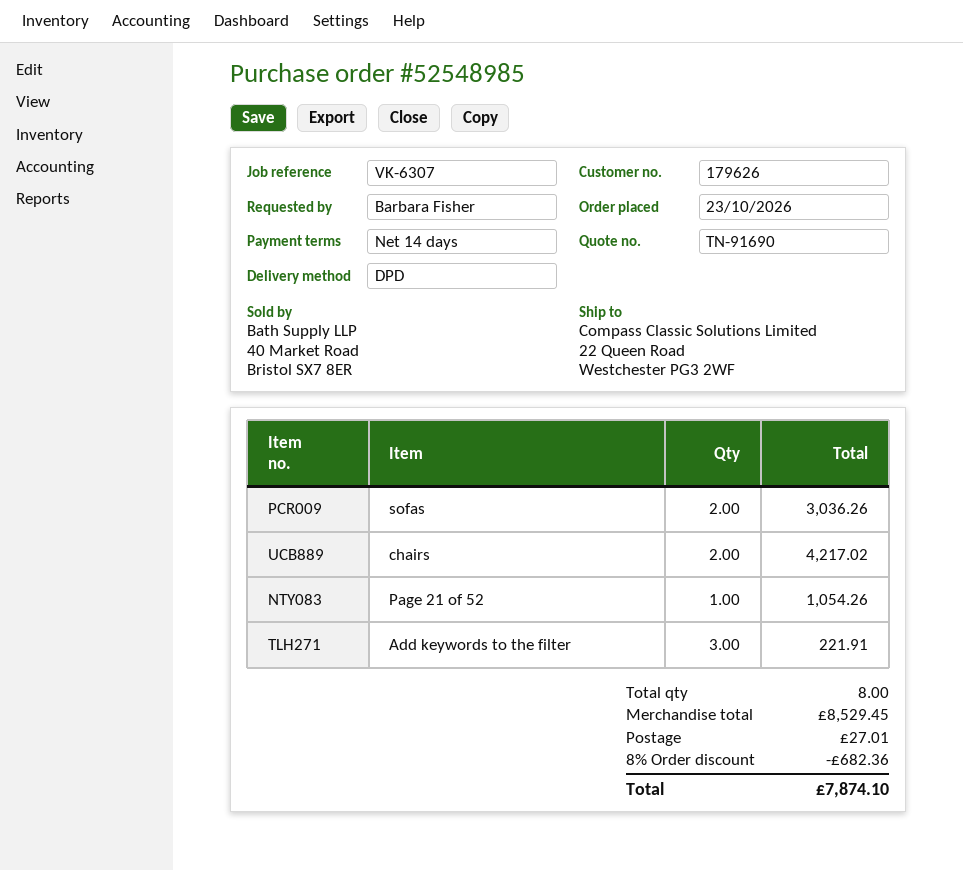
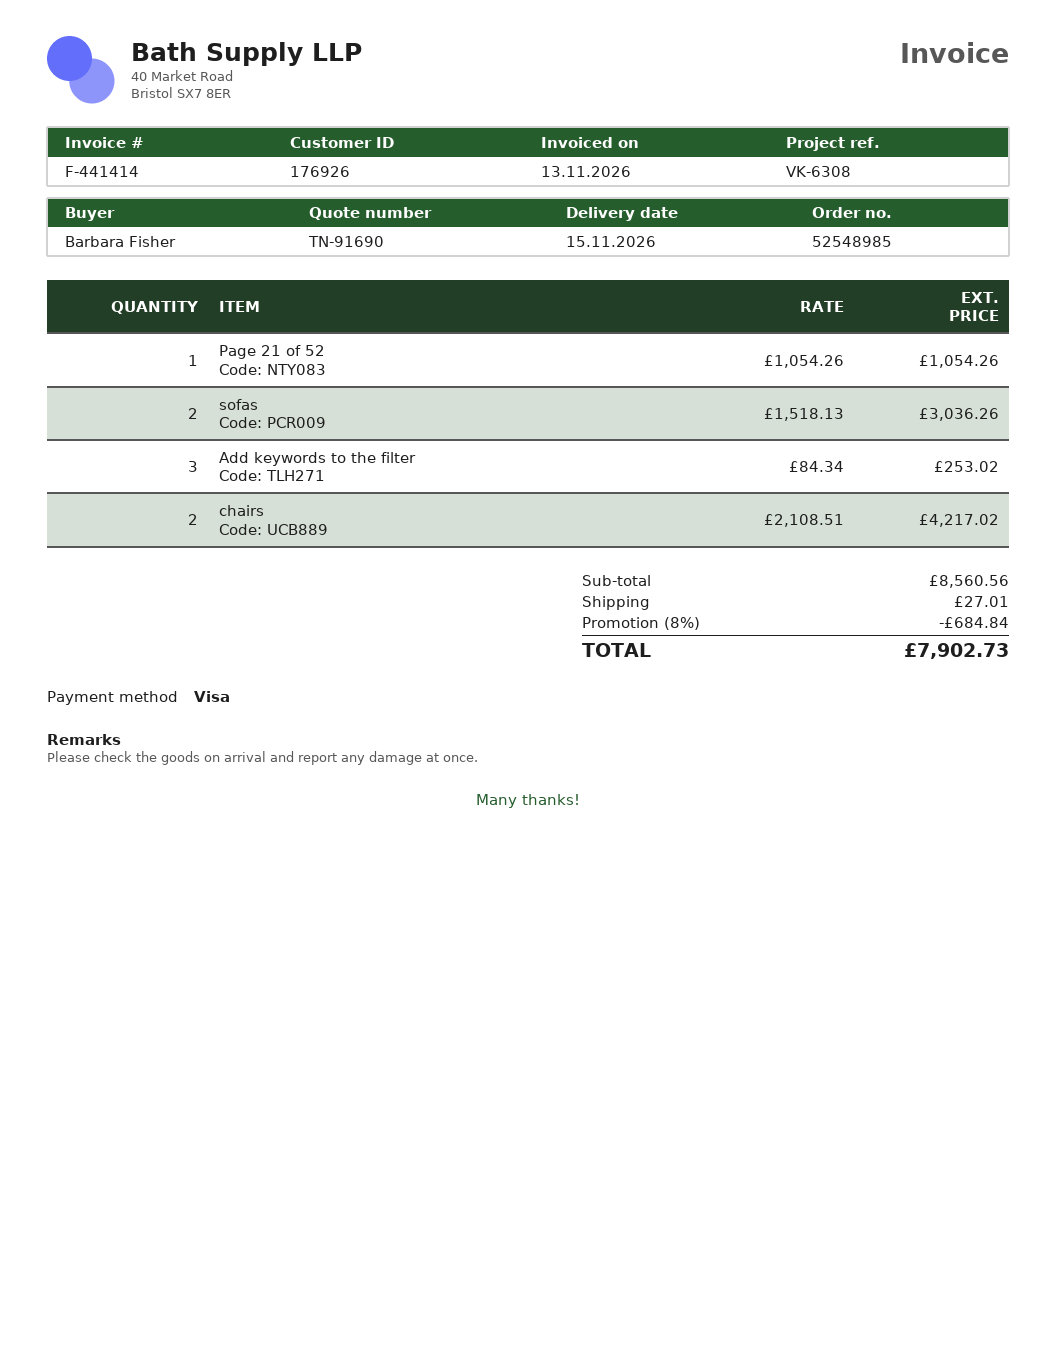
customer number: 179626 -> 176926
reference: VK-6307 -> VK-6308
Add keywords to the filter: 3 for 221.91 -> 3 for 253.02
subtotal: 8529.45 -> 8560.56
discount: 8% = 682.36 -> 8% = 684.84
total: 7874.10 -> 7902.73

